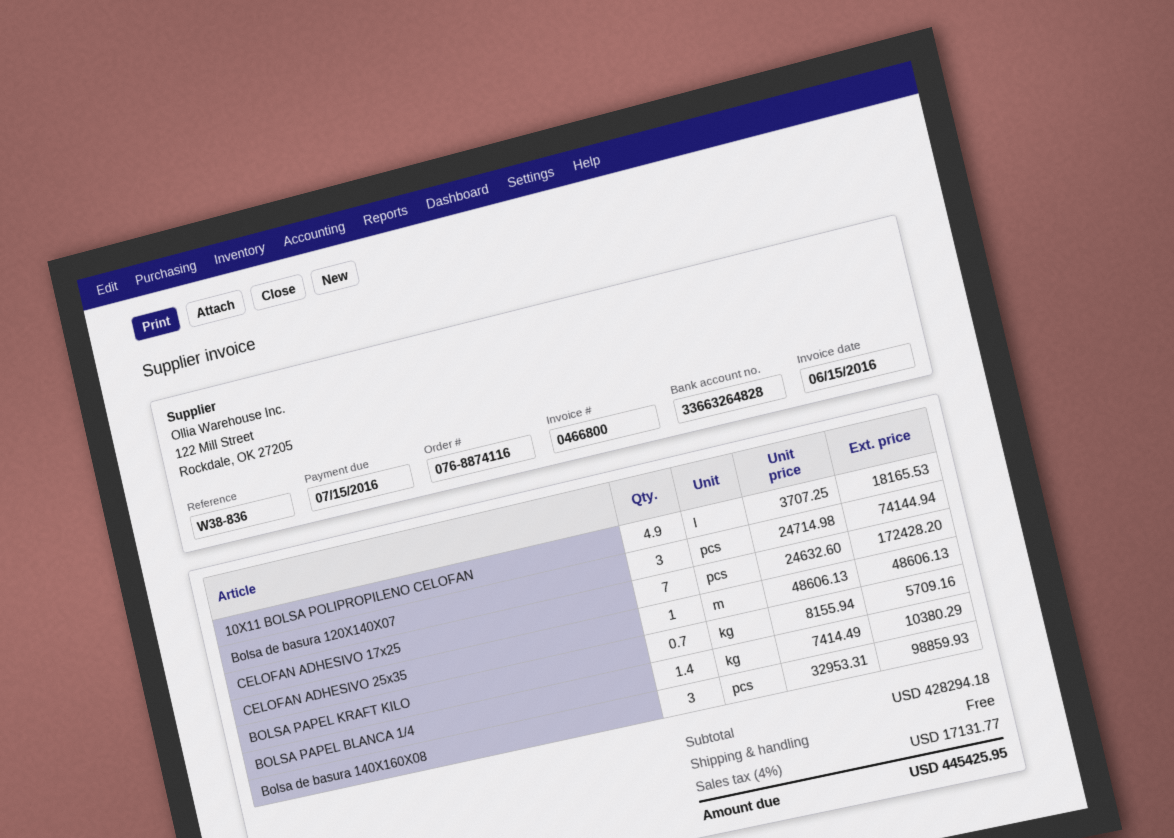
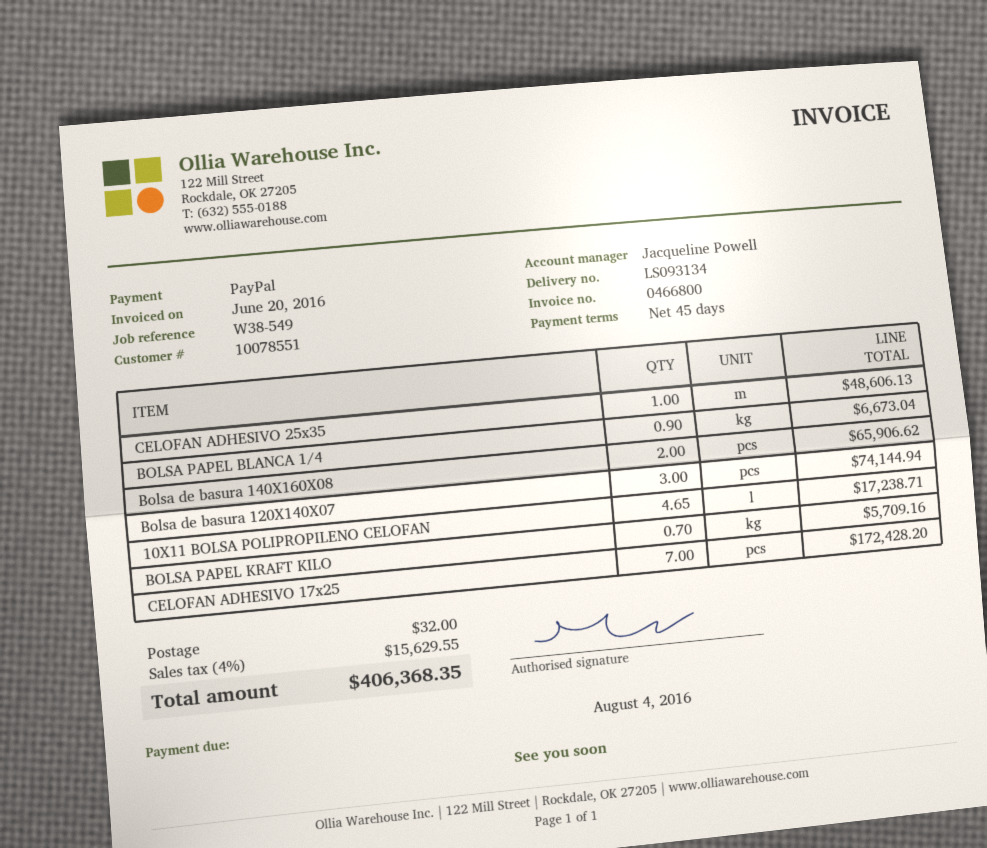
invoice date: 2016-06-15 -> 2016-06-20
due date: 2016-07-15 -> 2016-08-04
reference: W38-836 -> W38-549
10X11 BOLSA POLIPROPILENO CELOFAN: 4.9 for 18165.53 -> 4.65 for 17238.71
BOLSA PAPEL BLANCA 1/4: 1.4 for 10380.29 -> 0.9 for 6673.04
Bolsa de basura 140X160X08: 3 for 98859.93 -> 2 for 65906.62
shipping: 0.00 -> 32.00
tax: 4% = 17131.77 -> 4% = 15629.55
total: 445425.95 -> 406368.35

